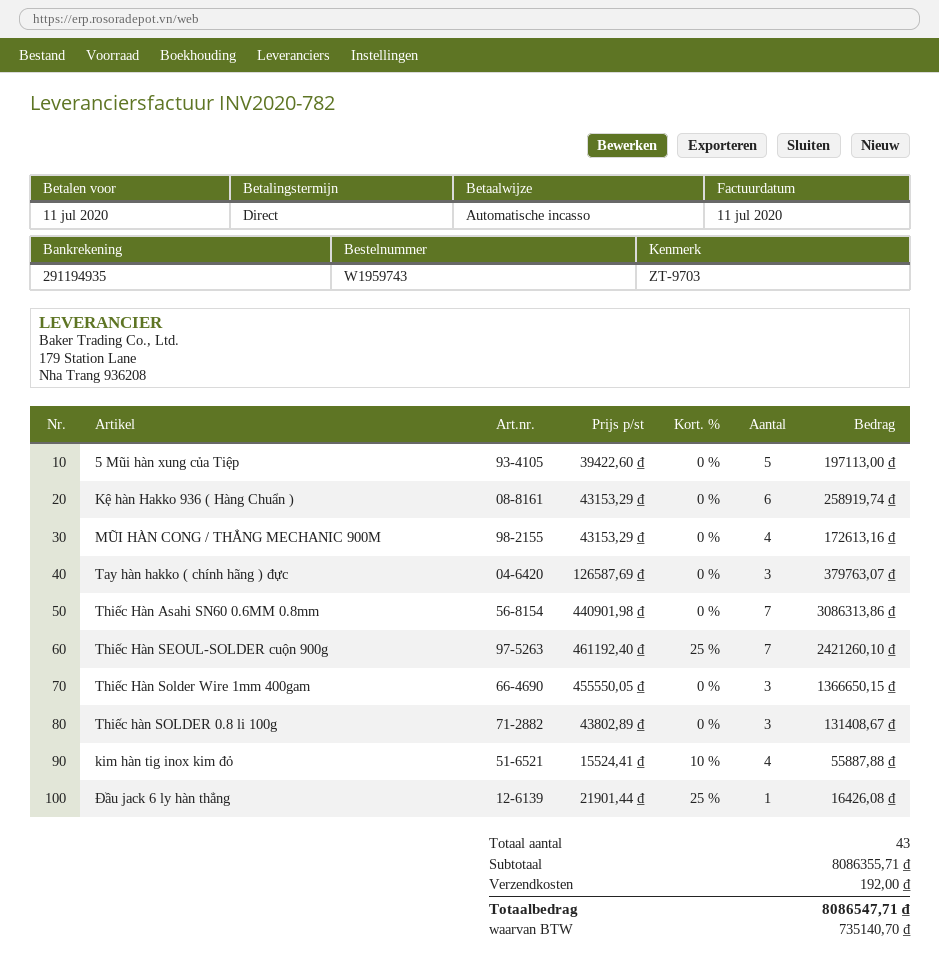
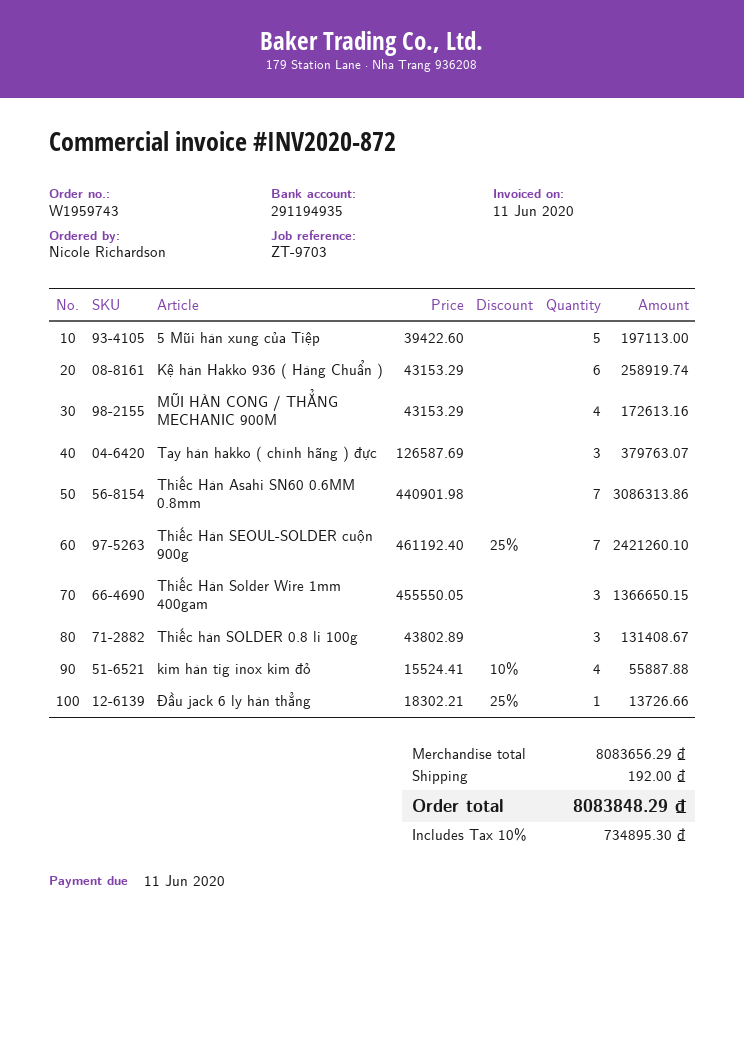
invoice number: INV2020-782 -> INV2020-872
invoice date: 2020-07-11 -> 2020-06-11
due date: 2020-07-11 -> 2020-06-11
Đầu jack 6 ly hàn thẳng: 1 x 21901.44 - 25% = 16426.08 -> 1 x 18302.21 - 25% = 13726.66
subtotal: 8086355.71 -> 8083656.29
tax: 735140.70 -> 734895.30
total: 8086547.71 -> 8083848.29

